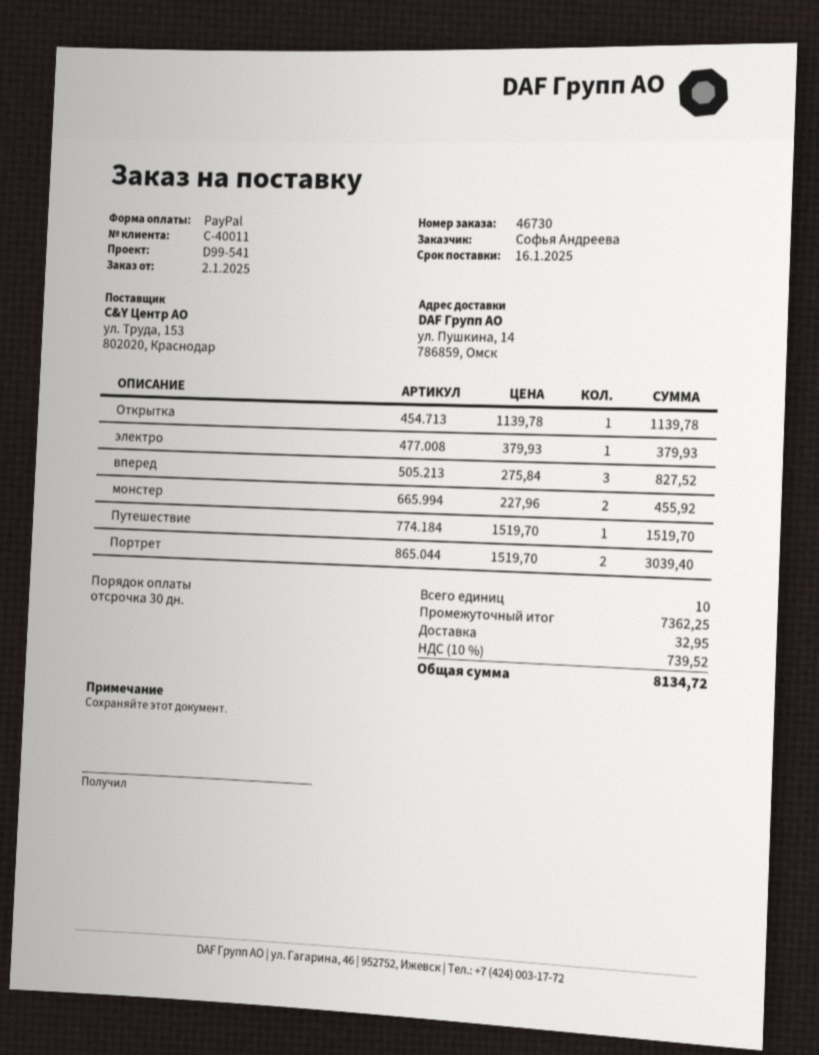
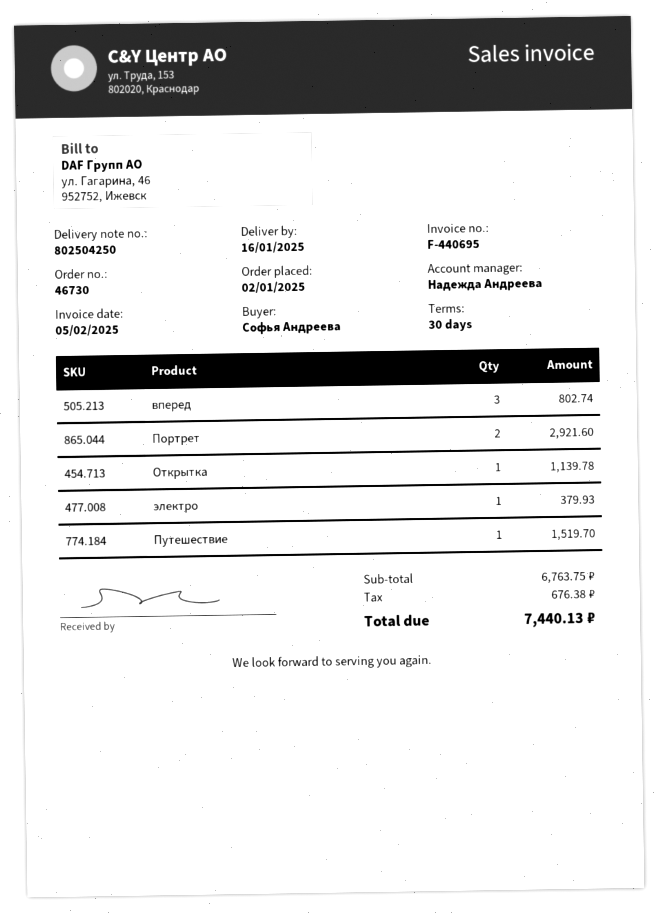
вперед: 3 for 827.52 -> 3 for 802.74
монстер: 2 for 455.92 -> none
Портрет: 2 for 3039.40 -> 2 for 2921.60
subtotal: 7362.25 -> 6763.75
shipping: 32.95 -> none
tax: 739.52 -> 676.38
total: 8134.72 -> 7440.13

